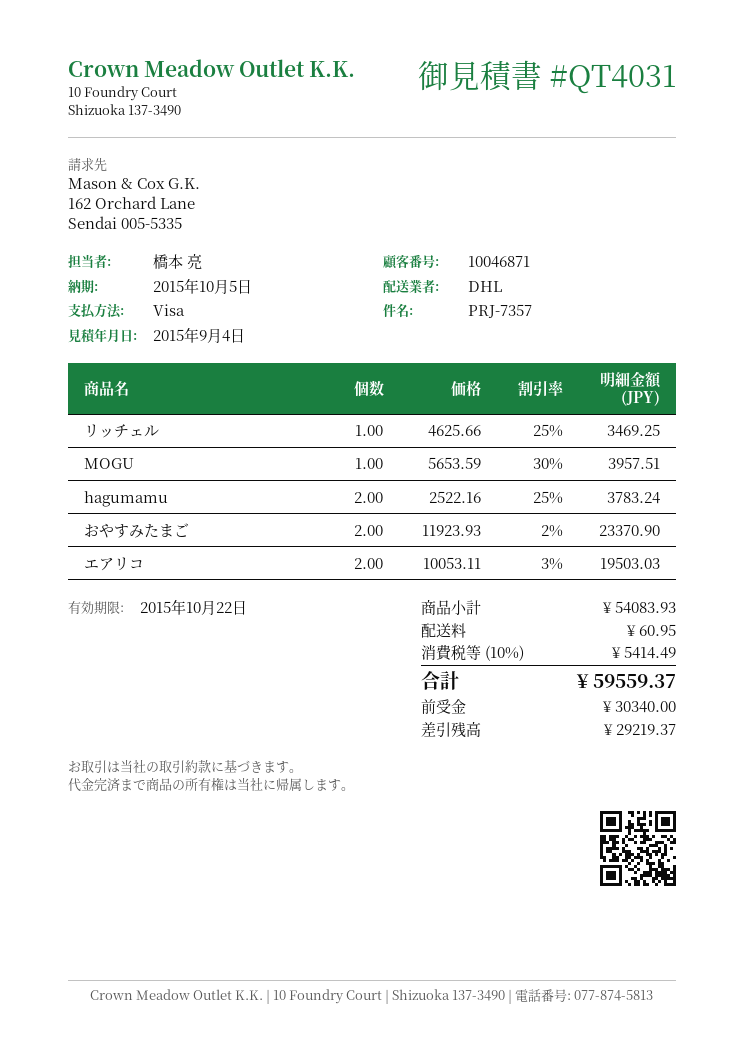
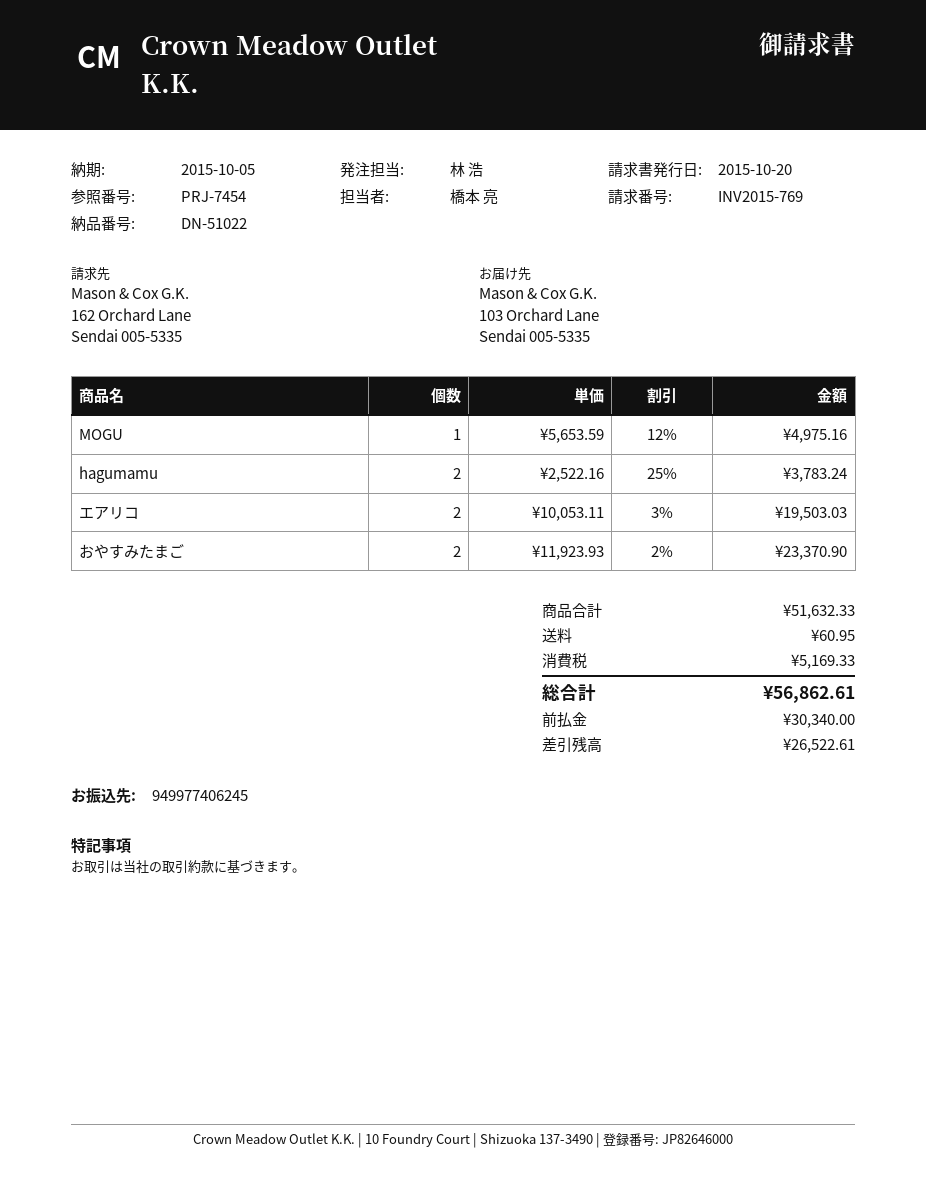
reference: PRJ-7357 -> PRJ-7454
リッチェル: 1 x 4625.66 - 25% = 3469.25 -> none
MOGU: 1 x 5653.59 - 30% = 3957.51 -> 1 x 5653.59 - 12% = 4975.16
subtotal: 54083.93 -> 51632.33
tax: 5414.49 -> 5169.33
total: 59559.37 -> 56862.61
balance: 29219.37 -> 26522.61

